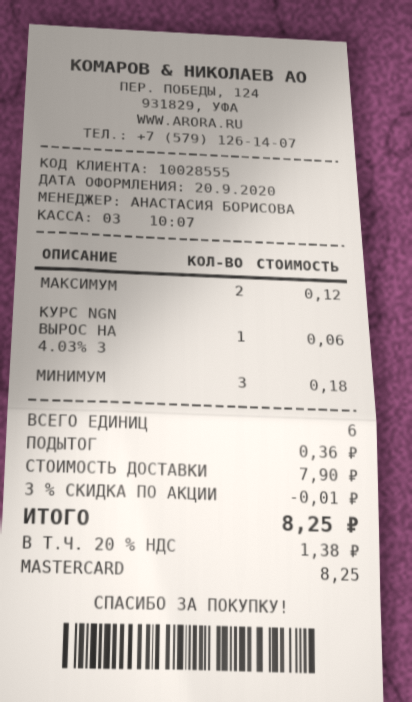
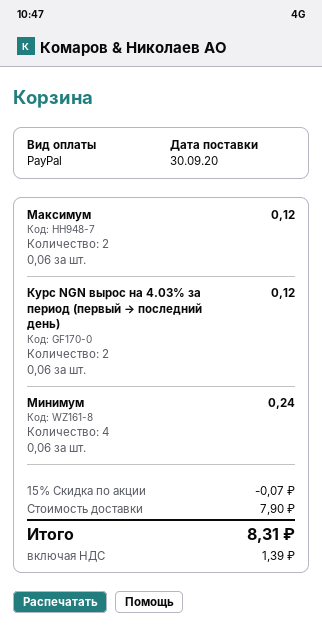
payment method: Mastercard -> PayPal
КУРС NGN ВЫРОС НА 4.03% З: 1 for 0.06 -> 2 for 0.12
МИНИМУМ: 3 for 0.18 -> 4 for 0.24
discount: 3% = 0.01 -> 15% = 0.07
tax: 1.38 -> 1.39
total: 8.25 -> 8.31

